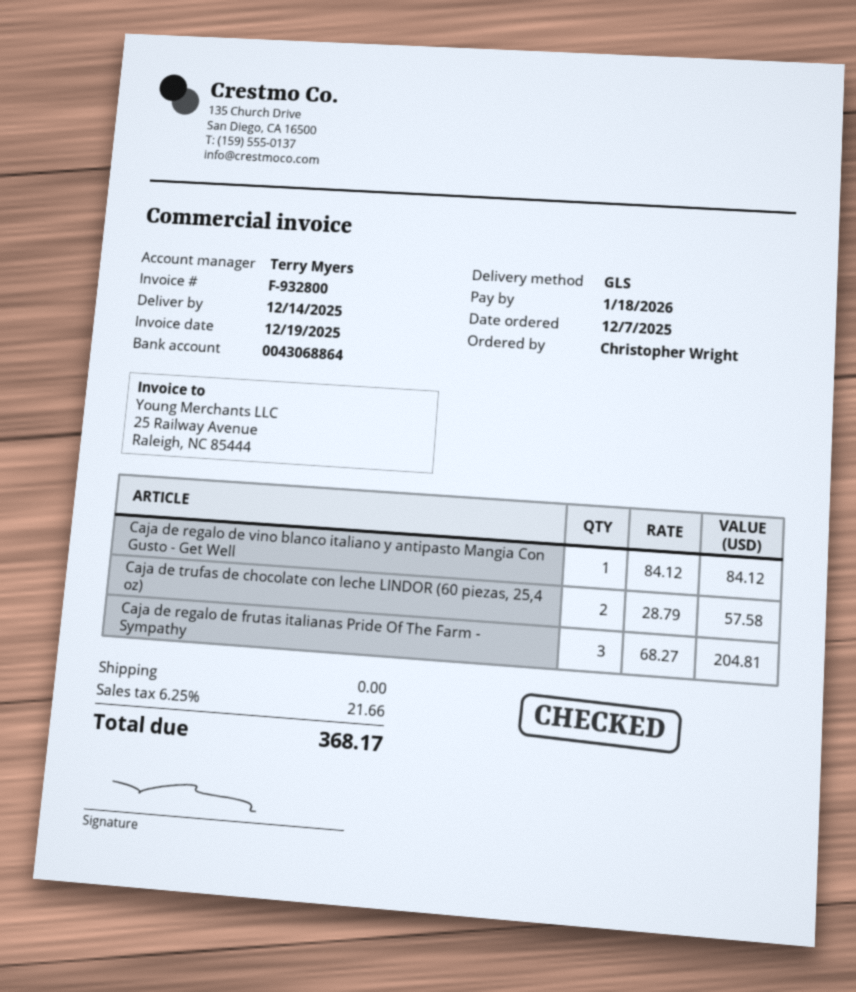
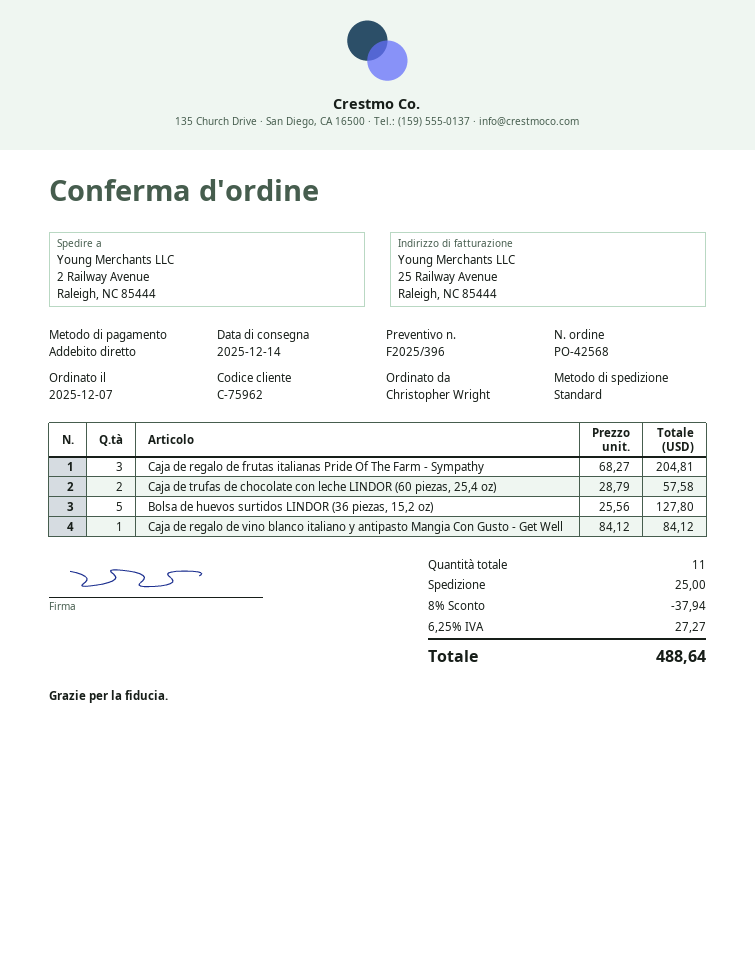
shipping method: GLS -> standard
Bolsa de huevos surtidos LINDOR (36 piezas, 15,2 oz): none -> 5 x 25.56 = 127.80
discount: none -> 8% = 37.94
shipping: 0.00 -> 25.00
tax: 6.25% = 21.66 -> 6.25% = 27.27
total: 368.17 -> 488.64

